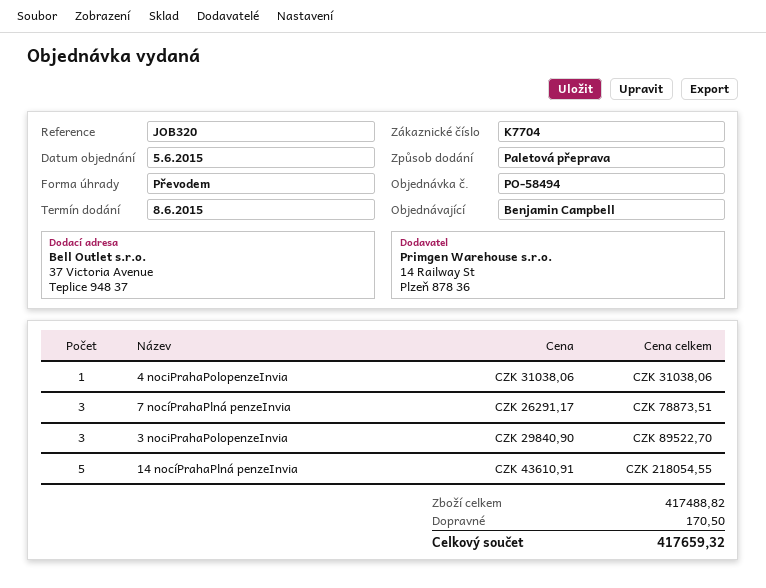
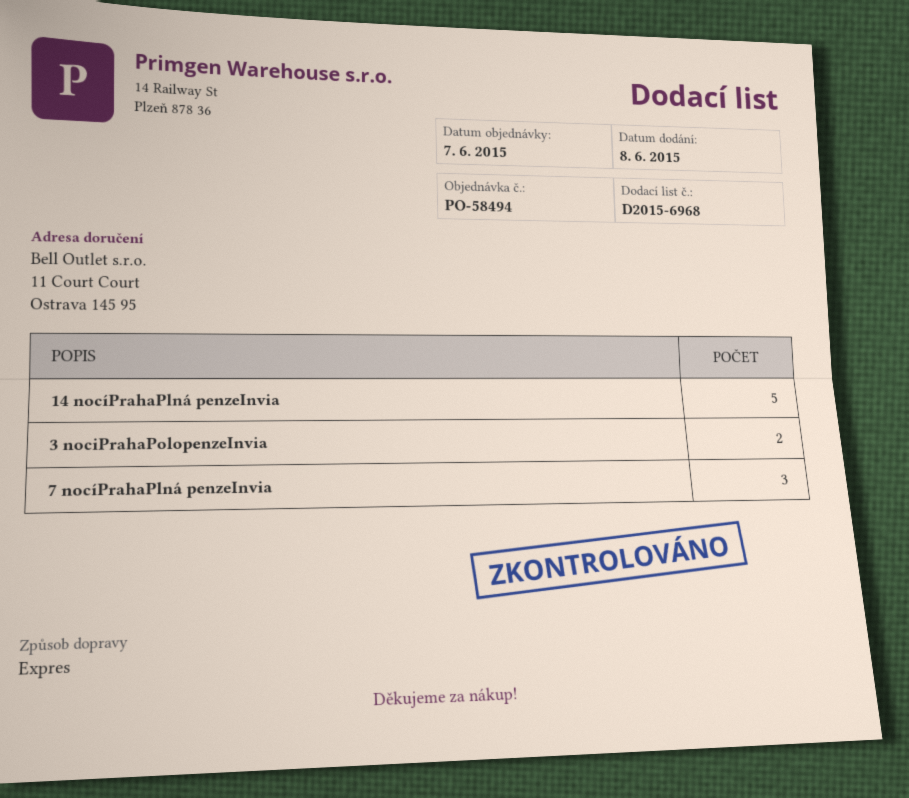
order date: 2015-06-05 -> 2015-06-07
shipping method: pallet freight -> express
ship to: 37 Victoria Avenue, Teplice 948 37 -> 11 Court Court, Ostrava 145 95
4 nociPrahaPolopenzeInvia: 1 -> none
3 nociPrahaPolopenzeInvia: 3 -> 2

